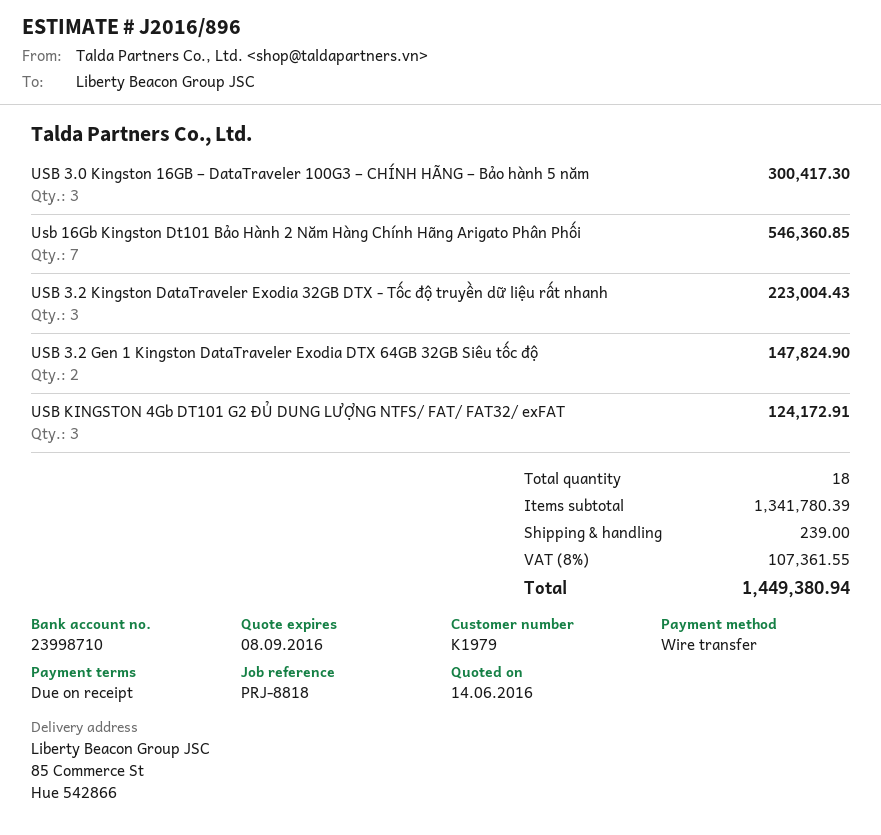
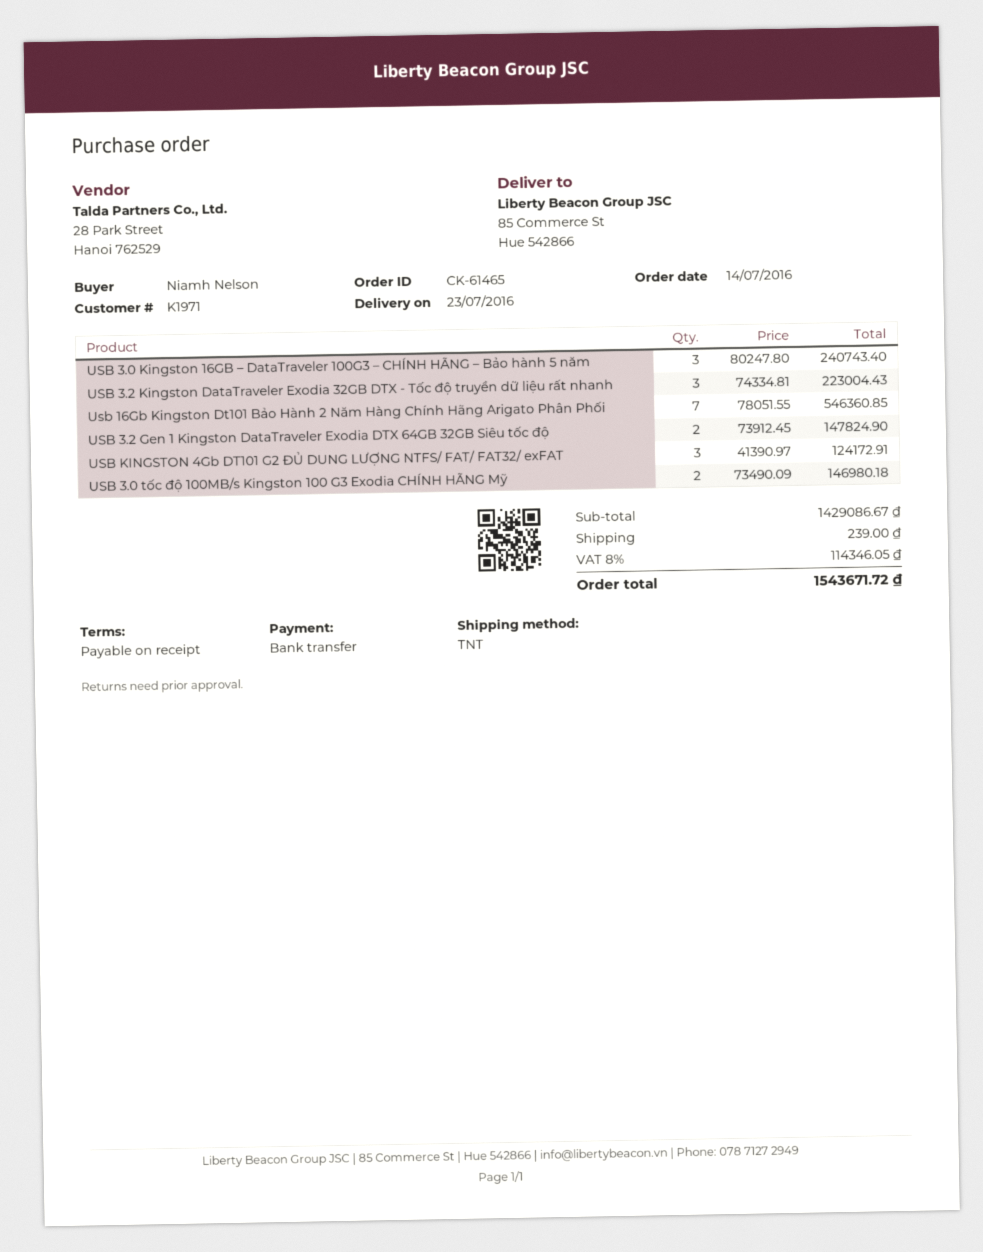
customer number: K1979 -> K1971
USB 3.0 Kingston 16GB – DataTraveler 100G3 – CHÍNH HÃNG – Bảo hành 5 năm: 3 for 300417.30 -> 3 for 240743.40
USB 3.0 tốc độ 100MB/s Kingston 100 G3 Exodia CHÍNH HÃNG Mỹ: none -> 2 for 146980.18
subtotal: 1341780.39 -> 1429086.67
tax: 8% = 107361.55 -> 8% = 114346.05
total: 1449380.94 -> 1543671.72

